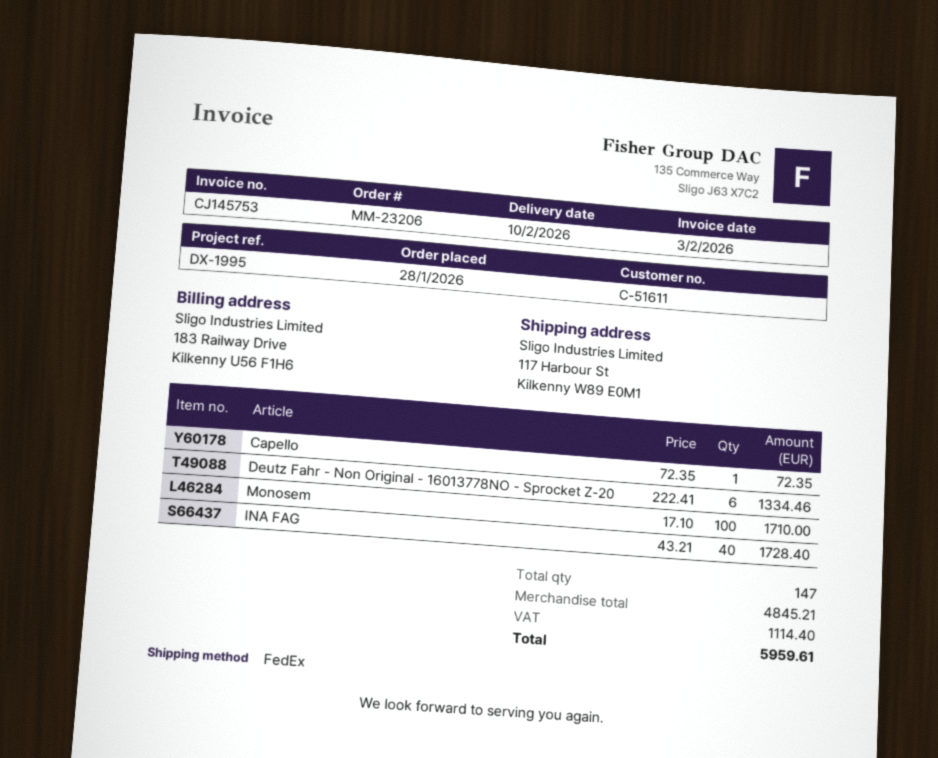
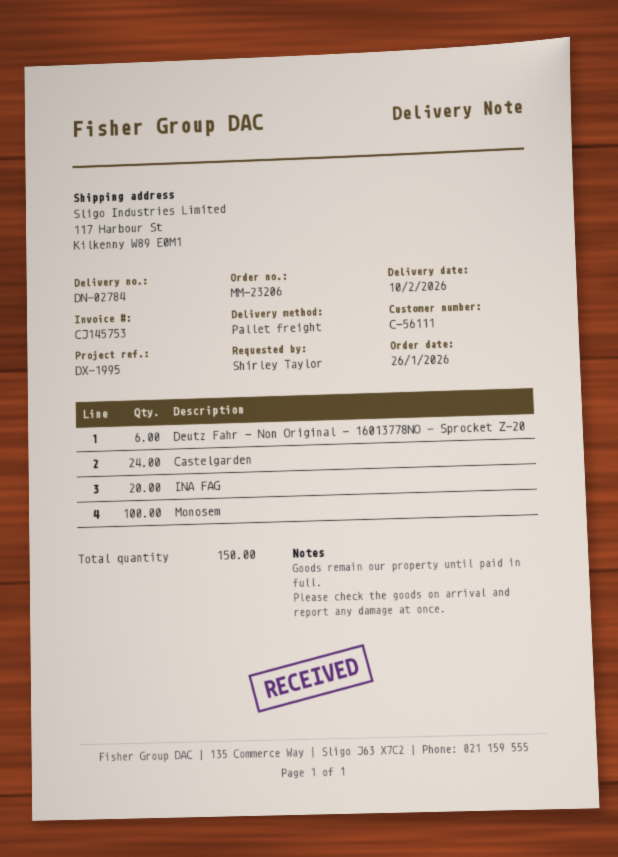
order date: 2026-01-28 -> 2026-01-26
customer number: C-51611 -> C-56111
shipping method: FedEx -> pallet freight
Capello: 1 -> none
INA FAG: 40 -> 20
Castelgarden: none -> 24
total quantity: 147 -> 150

